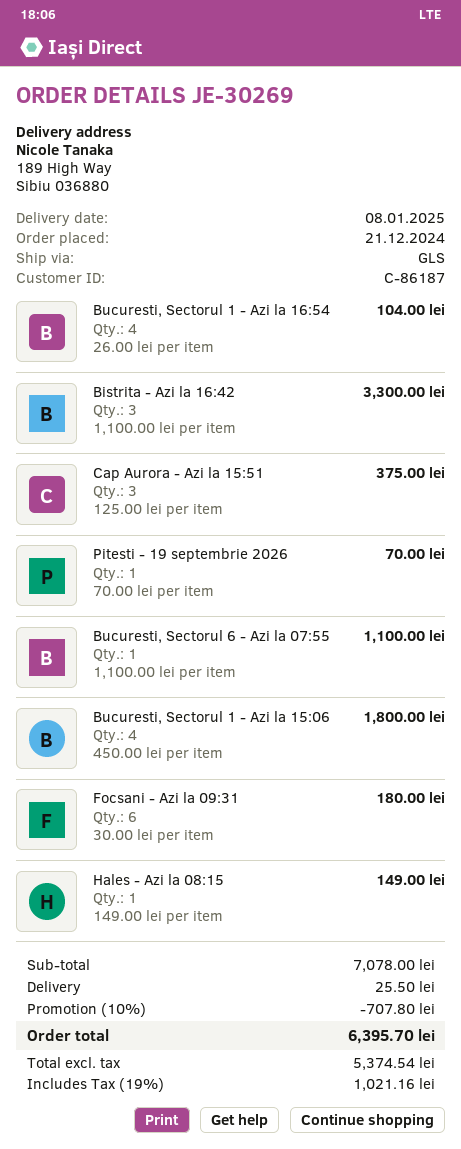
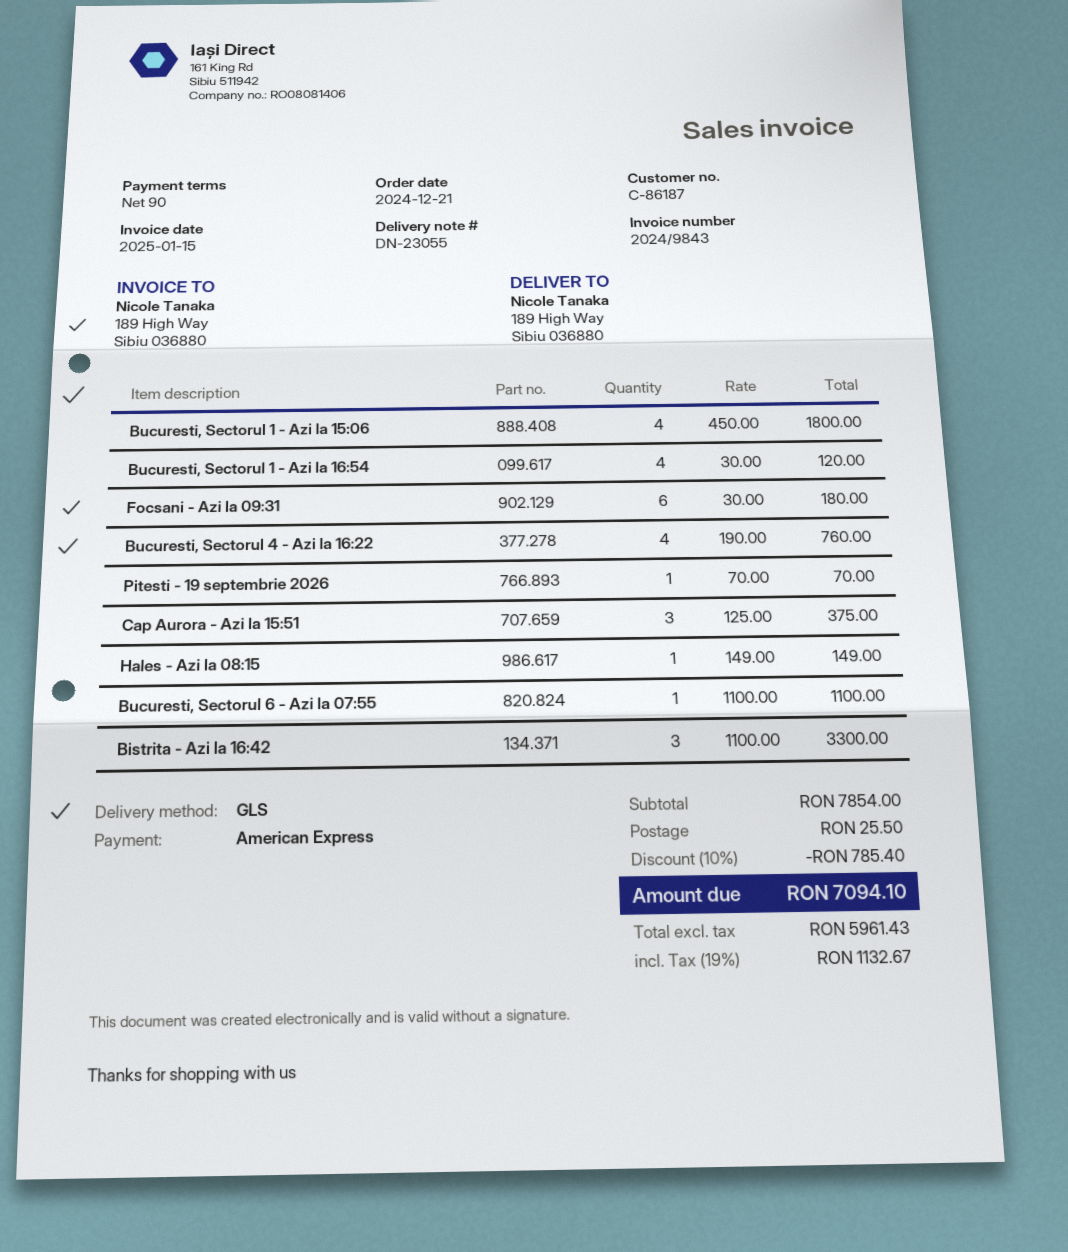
Bucuresti, Sectorul 1 - Azi la 16:54: 4 x 26.00 = 104.00 -> 4 x 30.00 = 120.00
Bucuresti, Sectorul 4 - Azi la 16:22: none -> 4 x 190.00 = 760.00
subtotal: 7078.00 -> 7854.00
discount: 10% = 707.80 -> 10% = 785.40
net: 5374.54 -> 5961.43
tax: 19% = 1021.16 -> 19% = 1132.67
total: 6395.70 -> 7094.10

